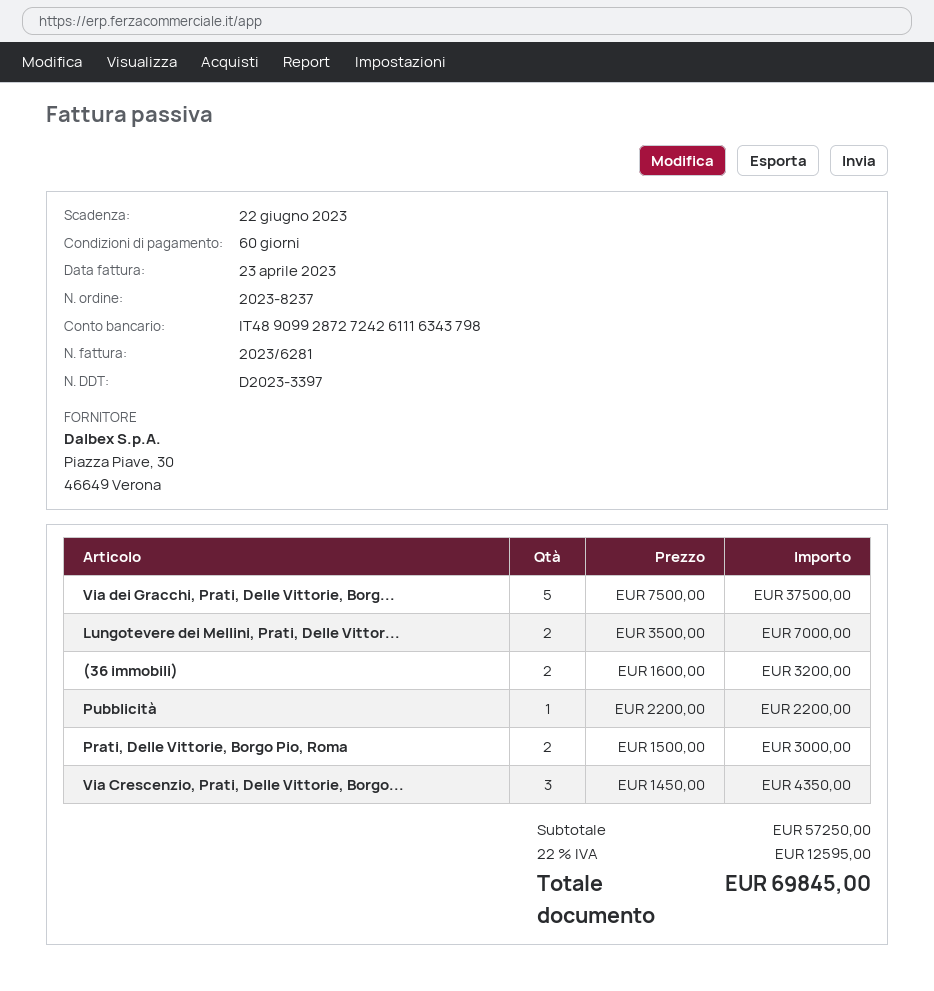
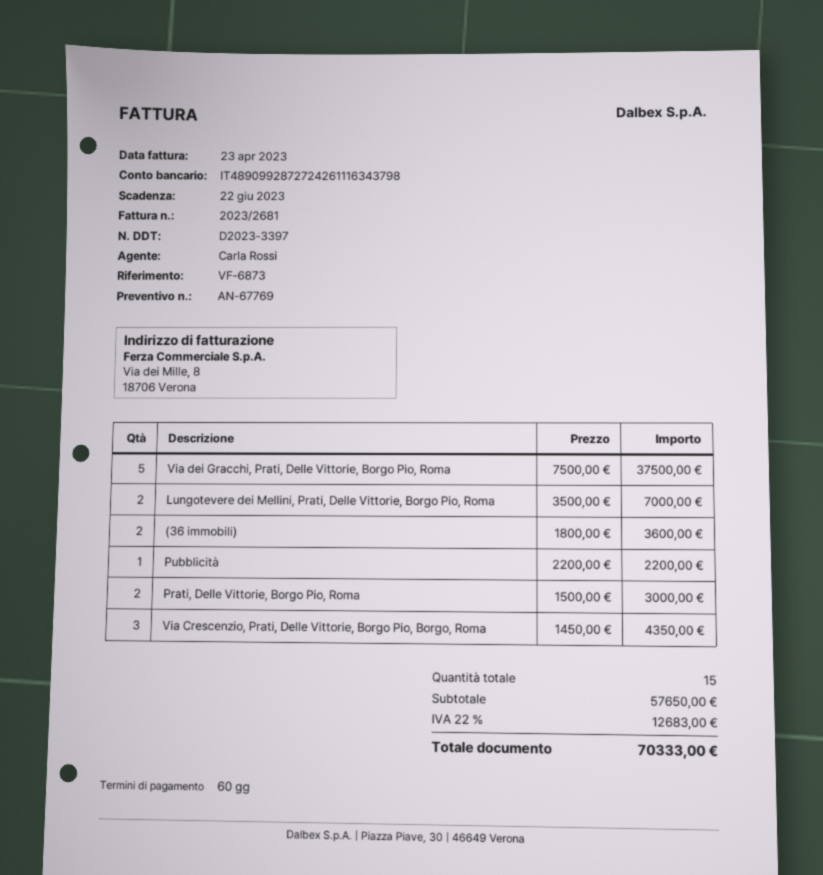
invoice number: 2023/6281 -> 2023/2681
(36 immobili): 2 x 1600.00 = 3200.00 -> 2 x 1800.00 = 3600.00
subtotal: 57250.00 -> 57650.00
tax: 22% = 12595.00 -> 22% = 12683.00
total: 69845.00 -> 70333.00

